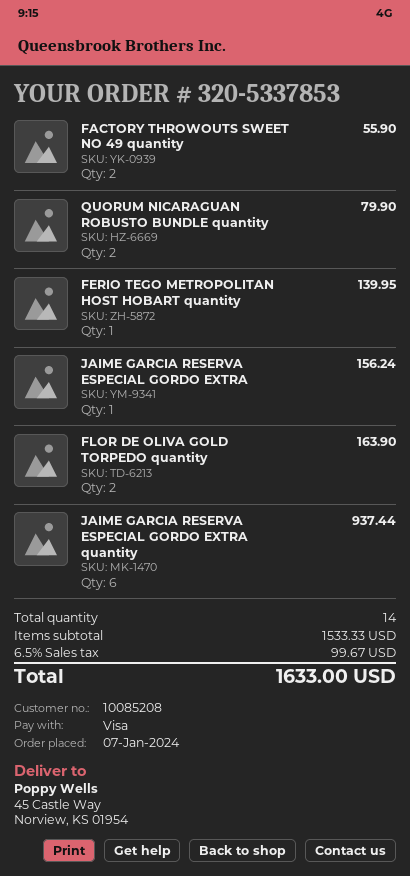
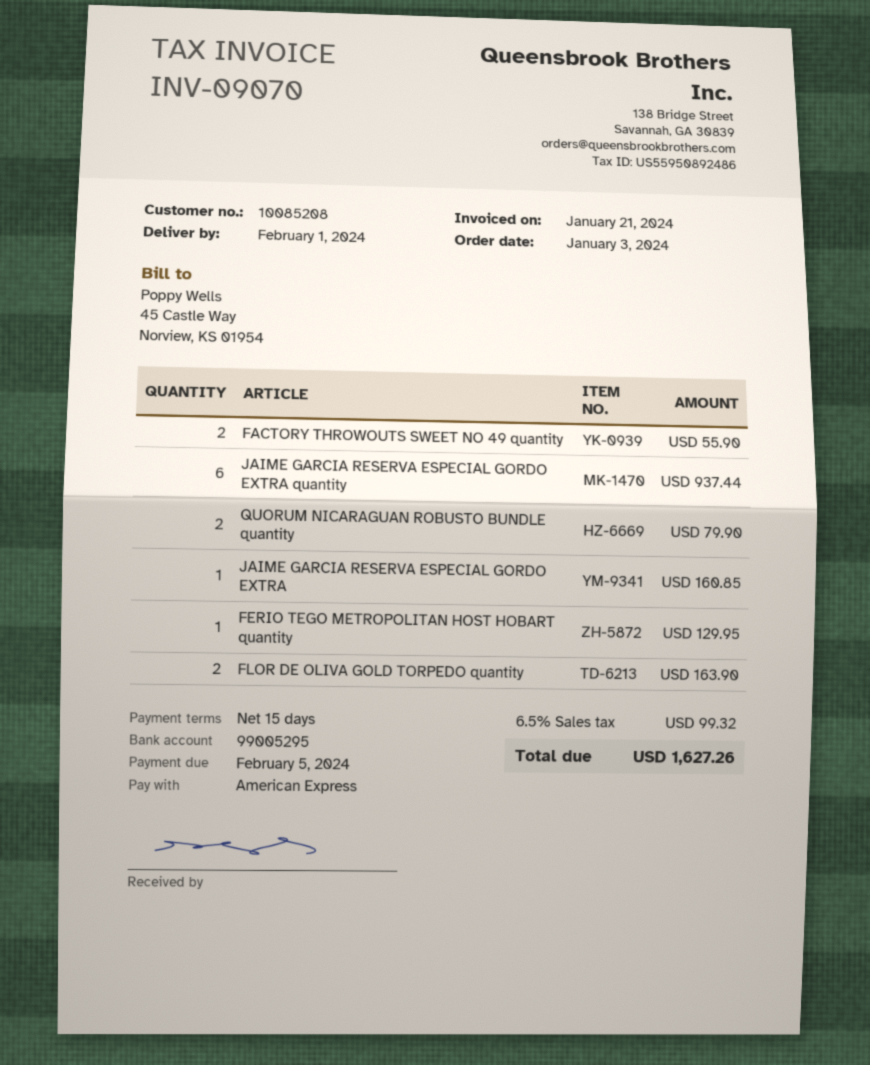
order date: 2024-01-07 -> 2024-01-03
payment method: Visa -> American Express
FERIO TEGO METROPOLITAN HOST HOBART quantity: 1 for 139.95 -> 1 for 129.95
JAIME GARCIA RESERVA ESPECIAL GORDO EXTRA: 1 for 156.24 -> 1 for 160.85
tax: 6.5% = 99.67 -> 6.5% = 99.32
total: 1633.00 -> 1627.26

